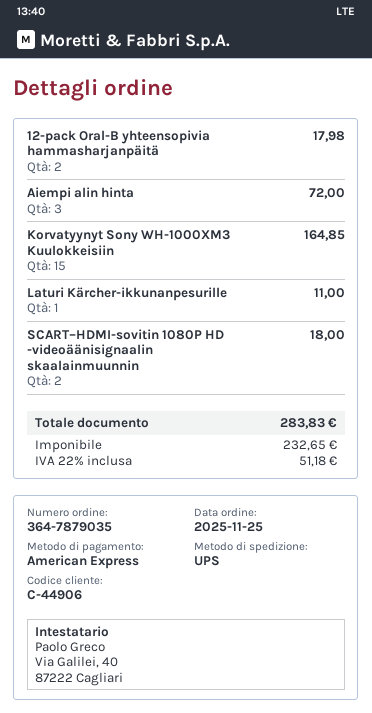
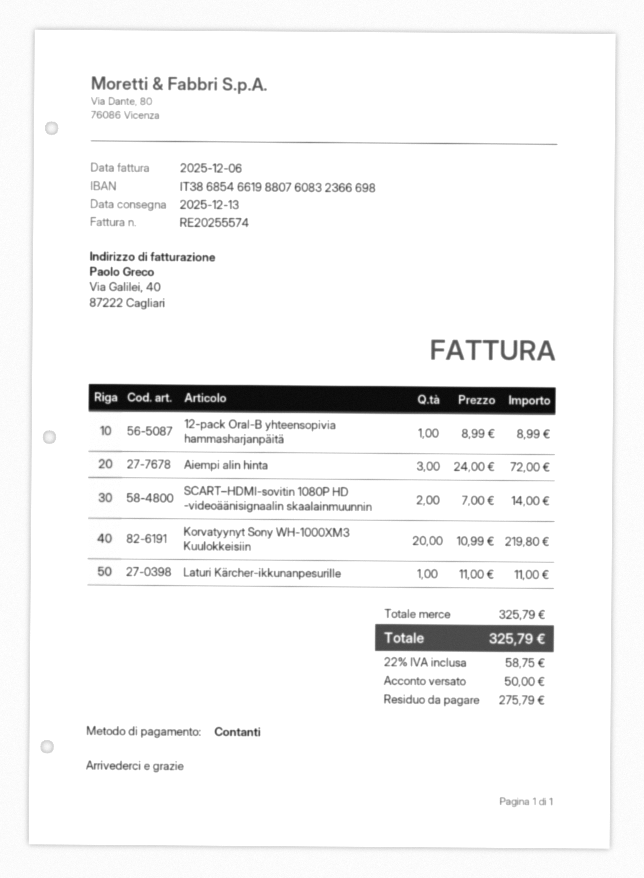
payment method: American Express -> cash
12-pack Oral-B yhteensopivia hammasharjanpäitä: 2 for 17.98 -> 1 for 8.99
Korvatyynyt Sony WH-1000XM3 Kuulokkeisiin: 15 for 164.85 -> 20 for 219.80
SCART–HDMI-sovitin 1080P HD -videoäänisignaalin skaalainmuunnin: 2 for 18.00 -> 2 for 14.00
tax: 22% = 51.18 -> 22% = 58.75
total: 283.83 -> 325.79

